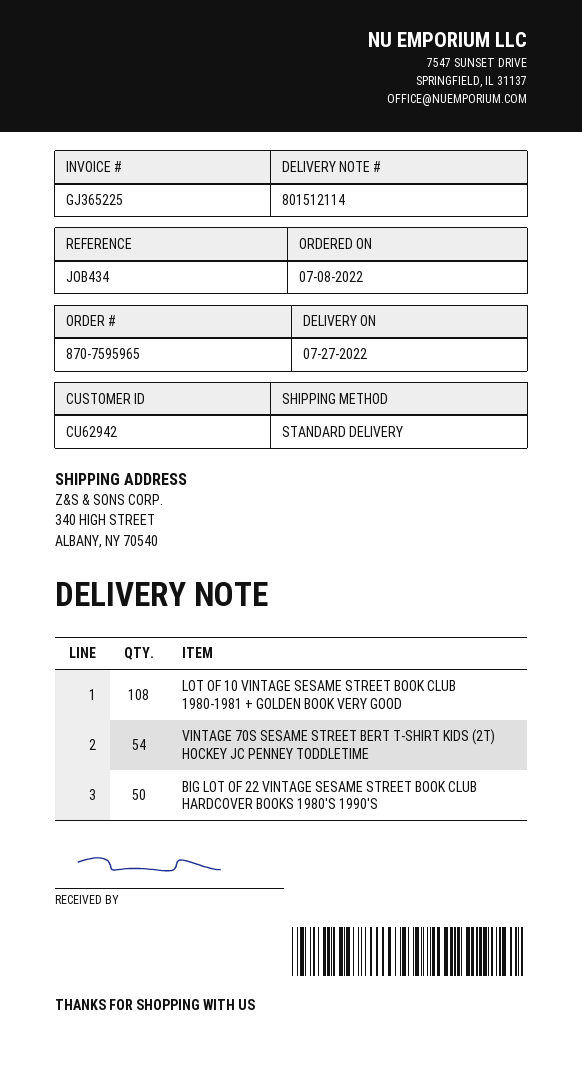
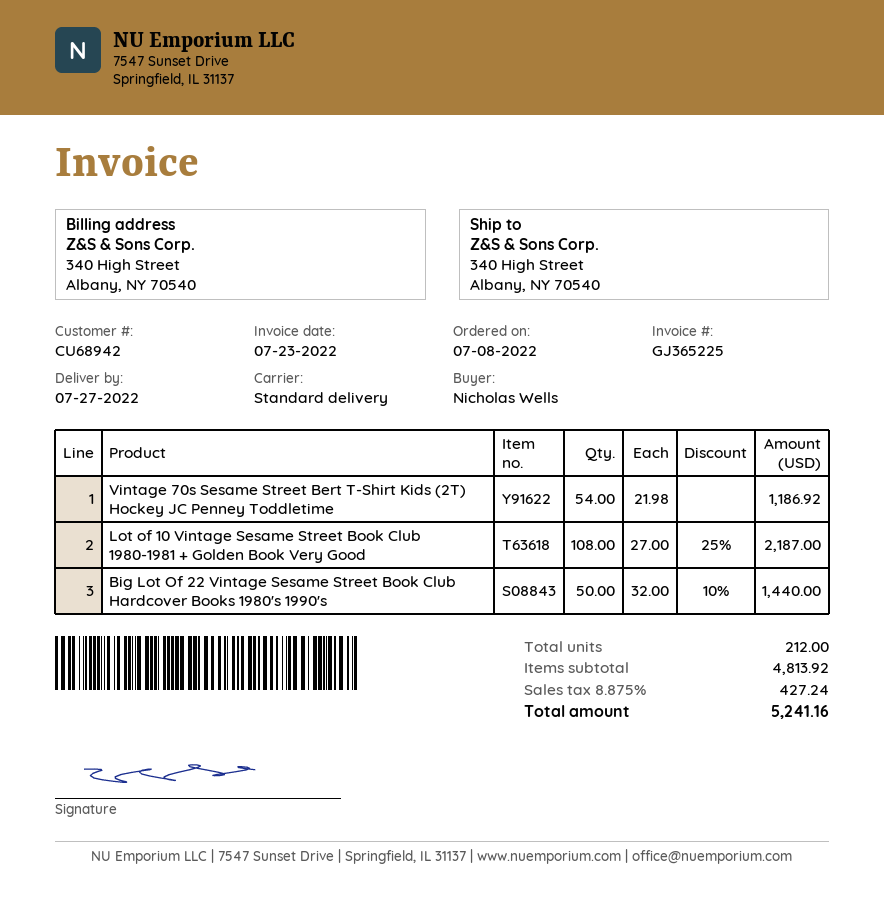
customer number: CU62942 -> CU68942

